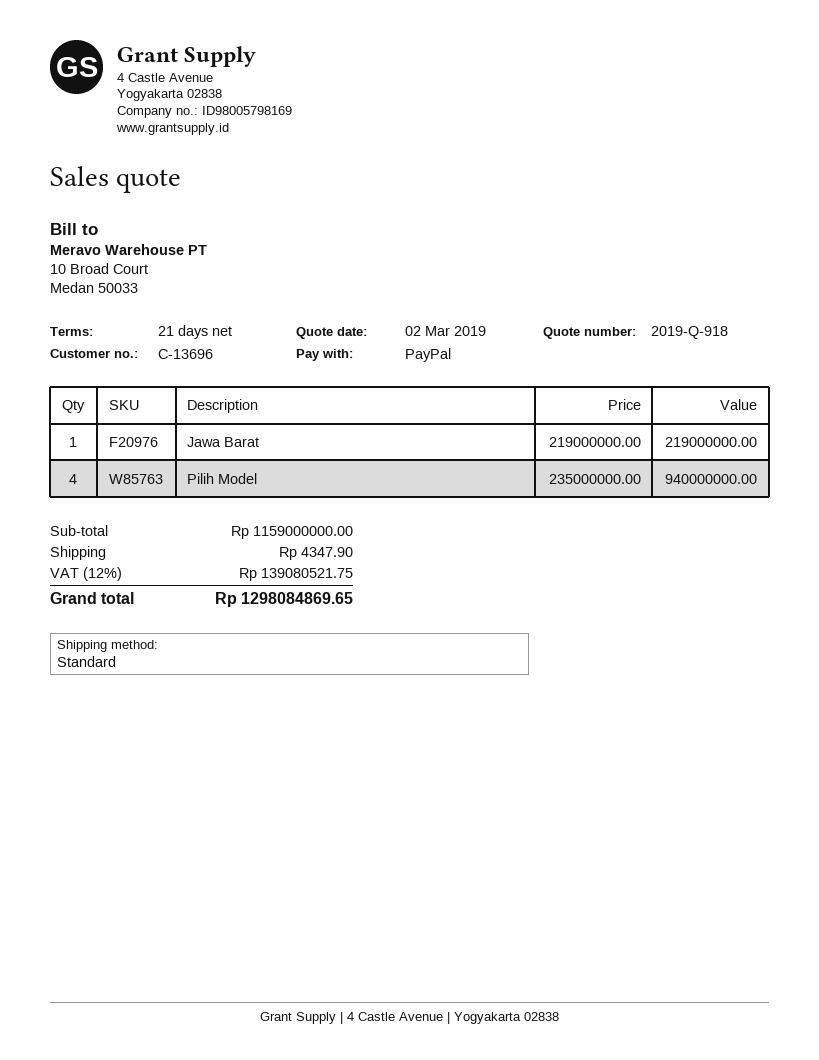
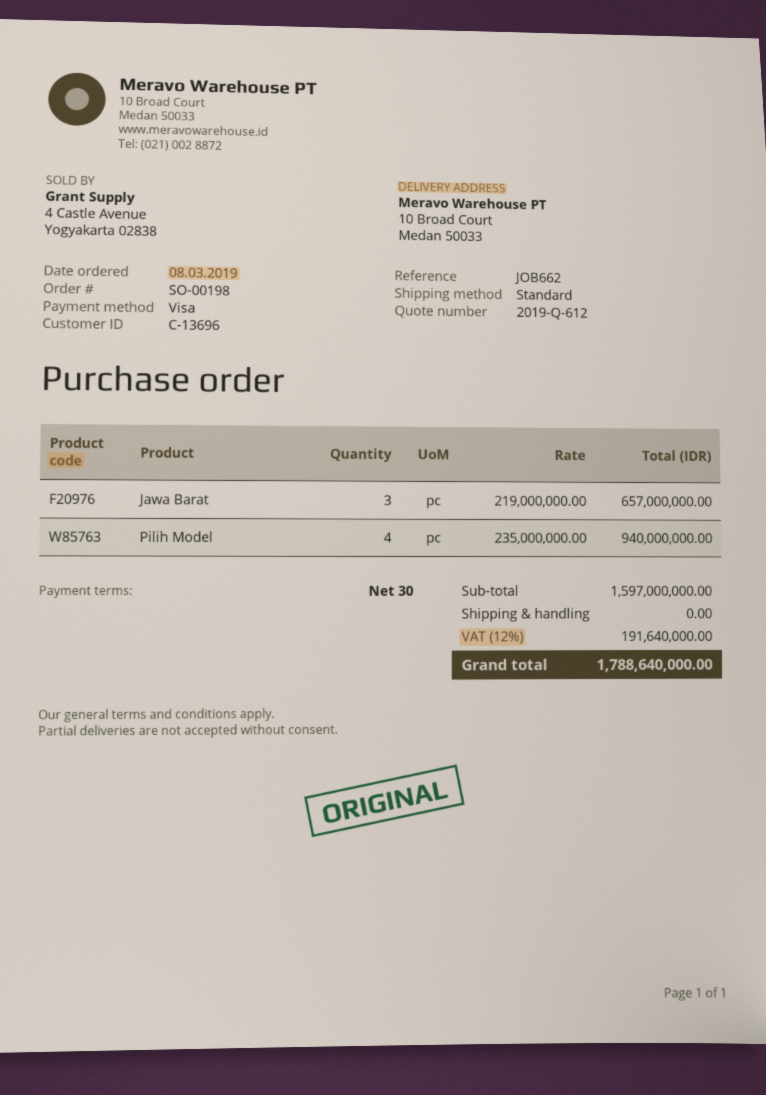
quote number: 2019-Q-918 -> 2019-Q-612
payment terms: 21 days -> 30 days
payment method: PayPal -> Visa
Jawa Barat: 1 x 219000000.00 = 219000000.00 -> 3 x 219000000.00 = 657000000.00
subtotal: 1159000000.00 -> 1597000000.00
shipping: 4347.90 -> 0.00
tax: 12% = 139080521.75 -> 12% = 191640000.00
total: 1298084869.65 -> 1788640000.00

